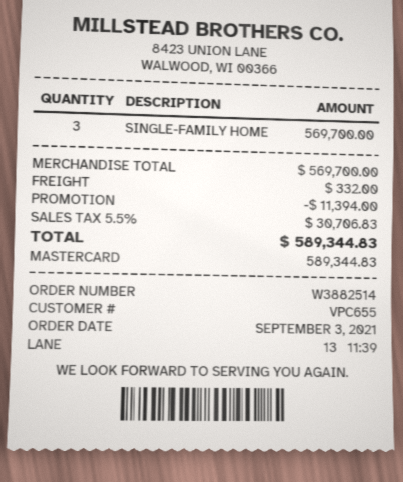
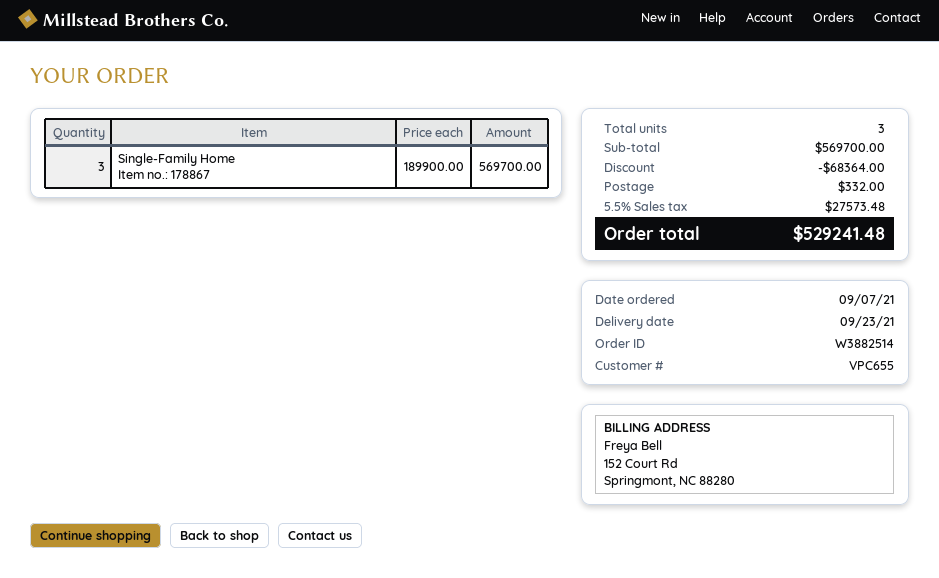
order date: 2021-09-03 -> 2021-09-07
discount: 11394.00 -> 68364.00
tax: 5.5% = 30706.83 -> 5.5% = 27573.48
total: 589344.83 -> 529241.48

